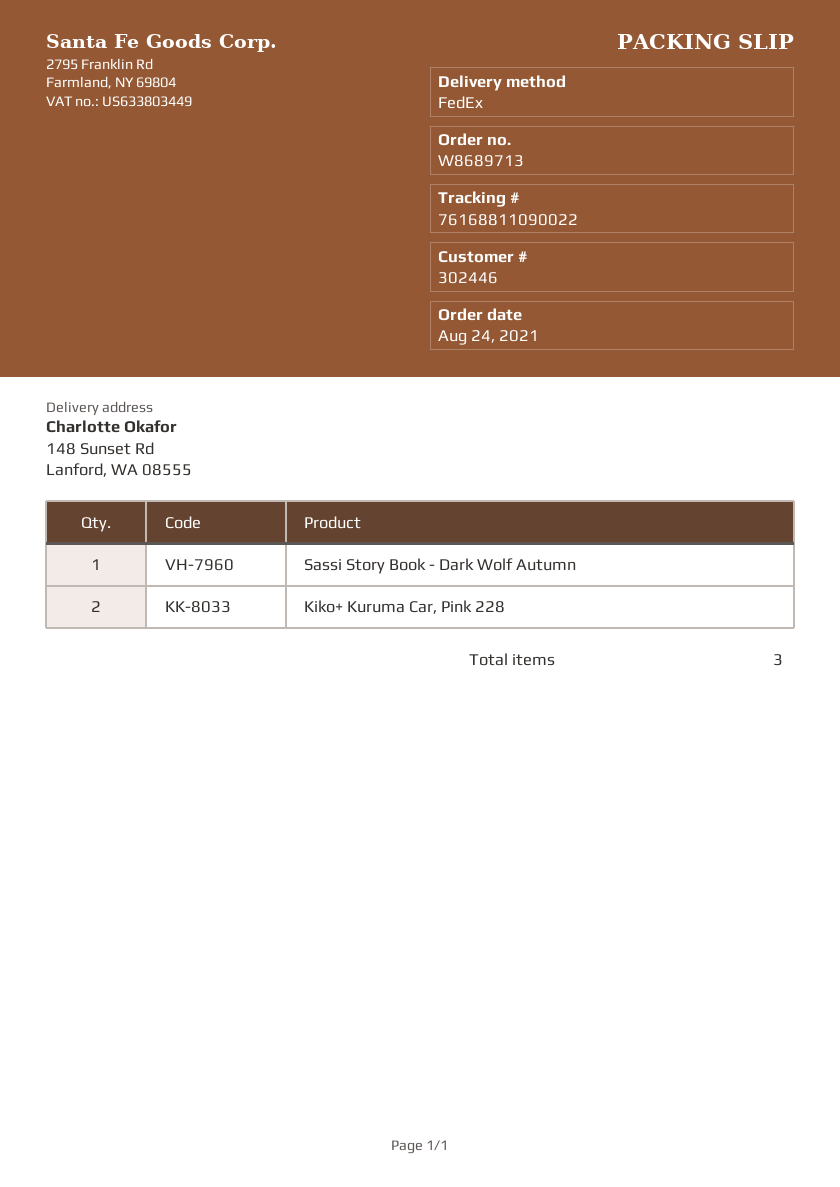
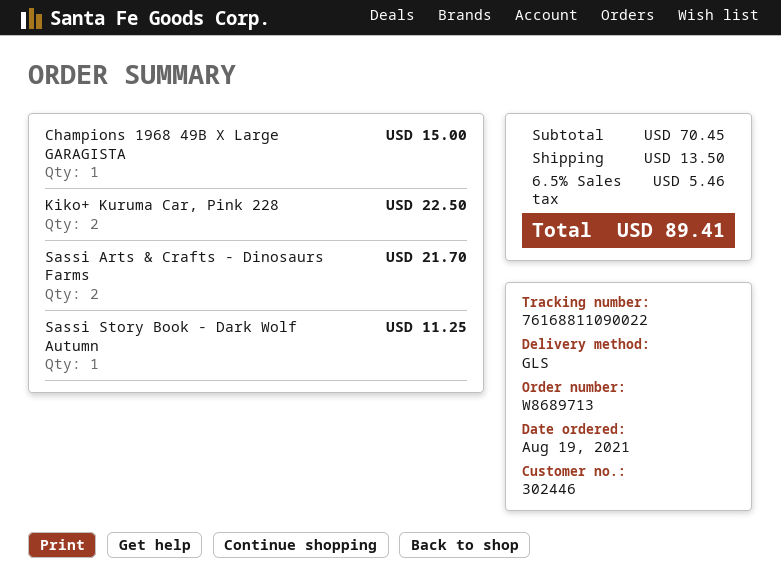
order date: 2021-08-24 -> 2021-08-19
shipping method: FedEx -> GLS
Champions 1968 49B X Large GARAGISTA: none -> 1
Sassi Arts & Crafts - Dinosaurs Farms: none -> 2

